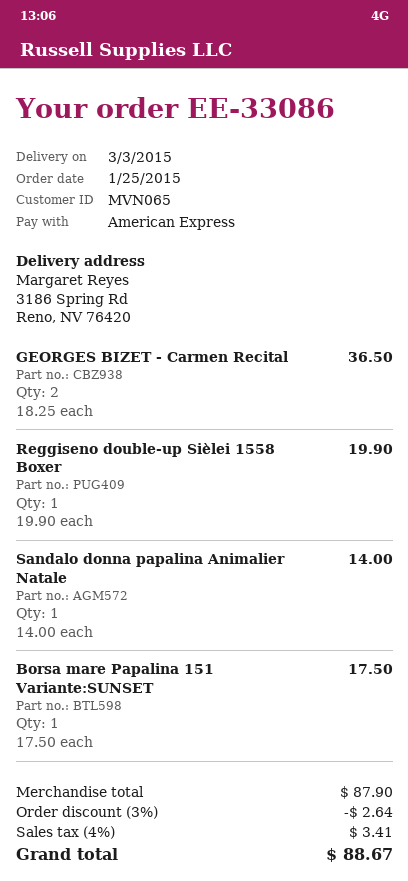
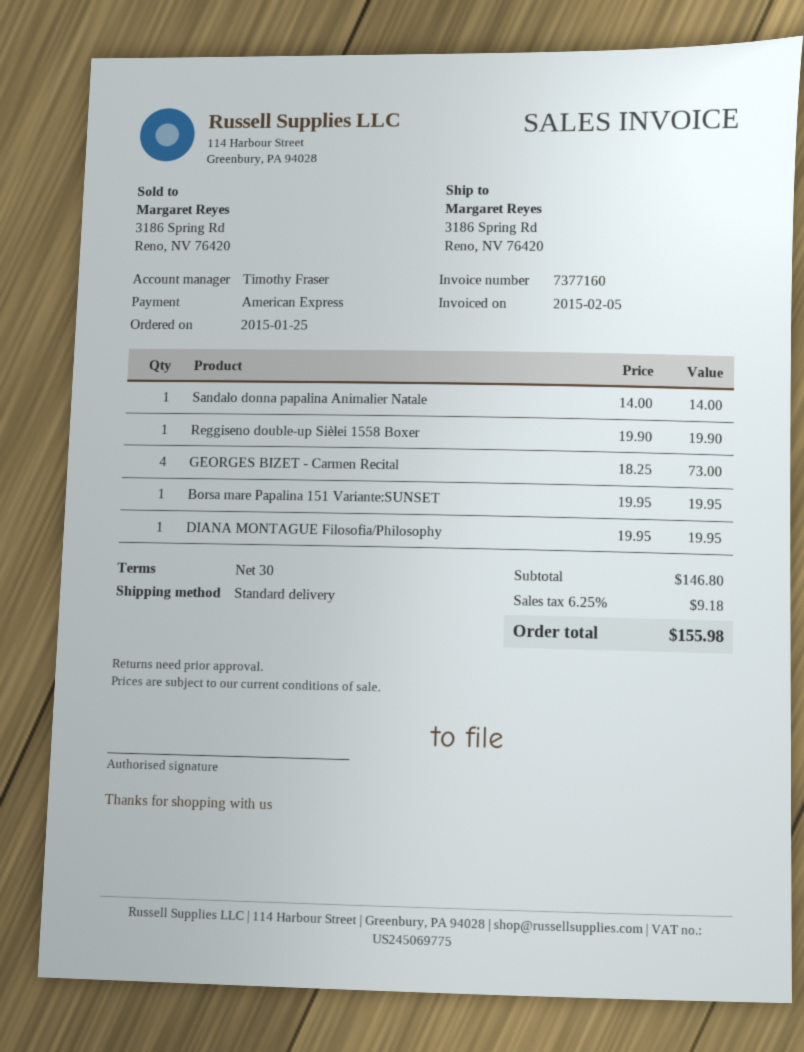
GEORGES BIZET - Carmen Recital: 2 x 18.25 = 36.50 -> 4 x 18.25 = 73.00
Borsa mare Papalina 151 Variante:SUNSET: 1 x 17.50 = 17.50 -> 1 x 19.95 = 19.95
DIANA MONTAGUE Filosofia/Philosophy: none -> 1 x 19.95 = 19.95
subtotal: 87.90 -> 146.80
discount: 3% = 2.64 -> none
tax: 4% = 3.41 -> 6.25% = 9.18
total: 88.67 -> 155.98

